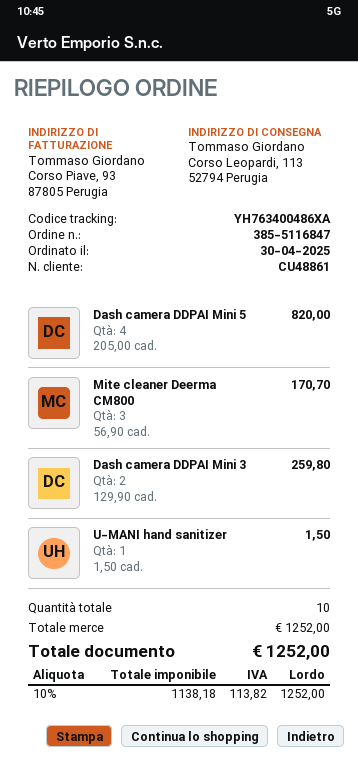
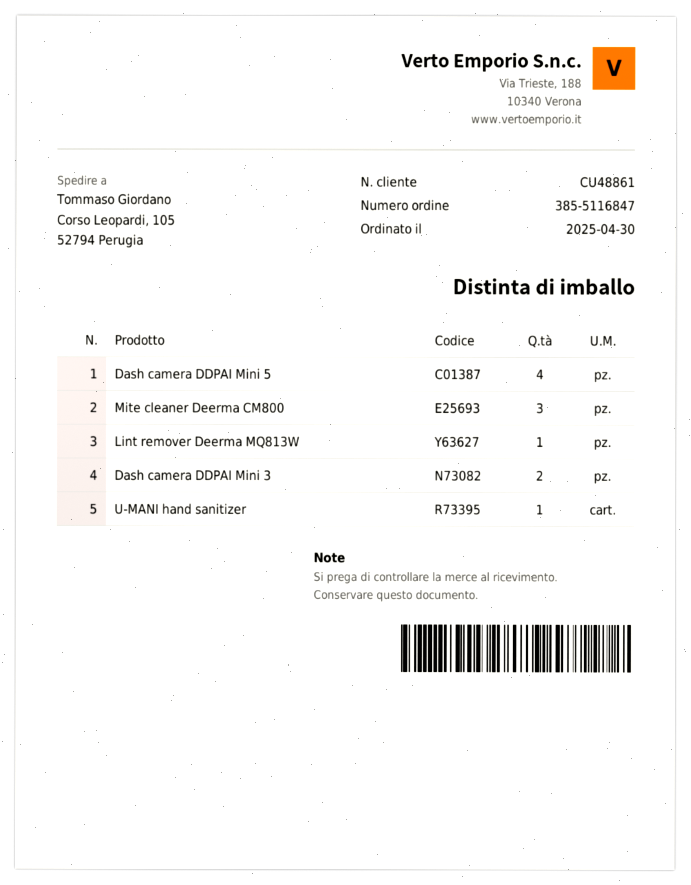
ship to: Corso Leopardi, 113, 52794 Perugia -> Corso Leopardi, 105, 52794 Perugia
Lint remover Deerma MQ813W: none -> 1

